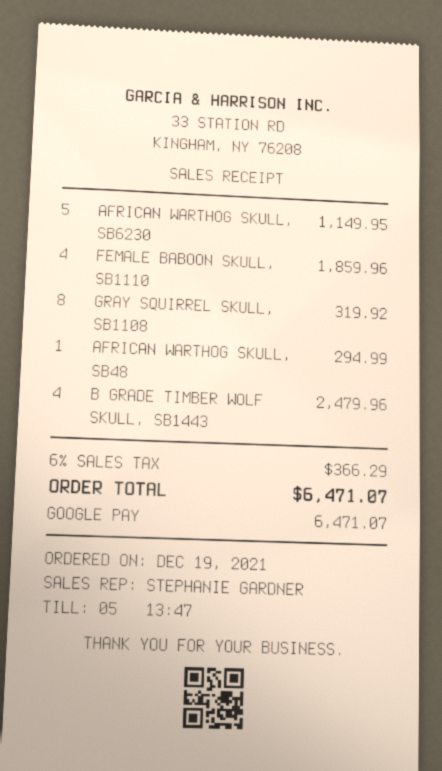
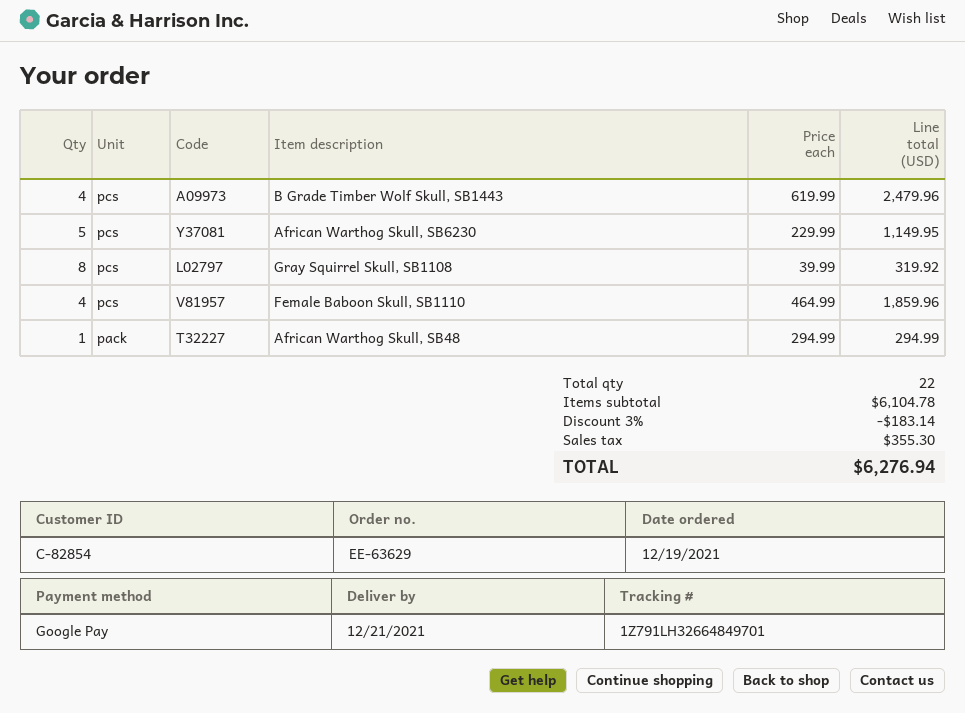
discount: none -> 3% = 183.14
tax: 366.29 -> 355.30
total: 6471.07 -> 6276.94

